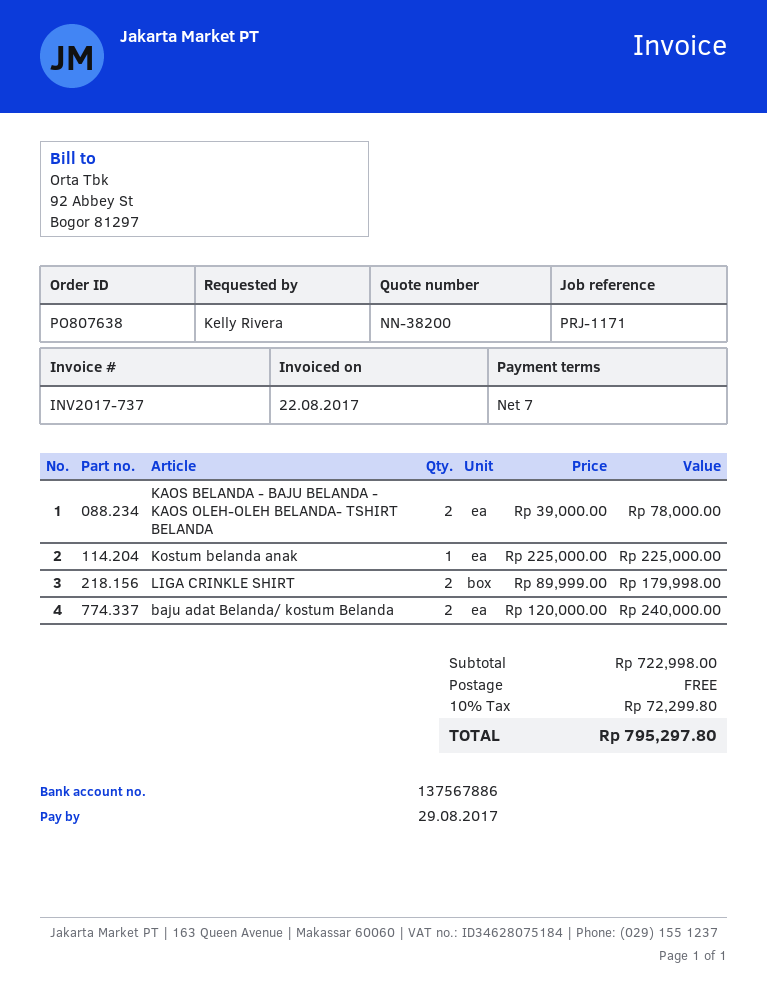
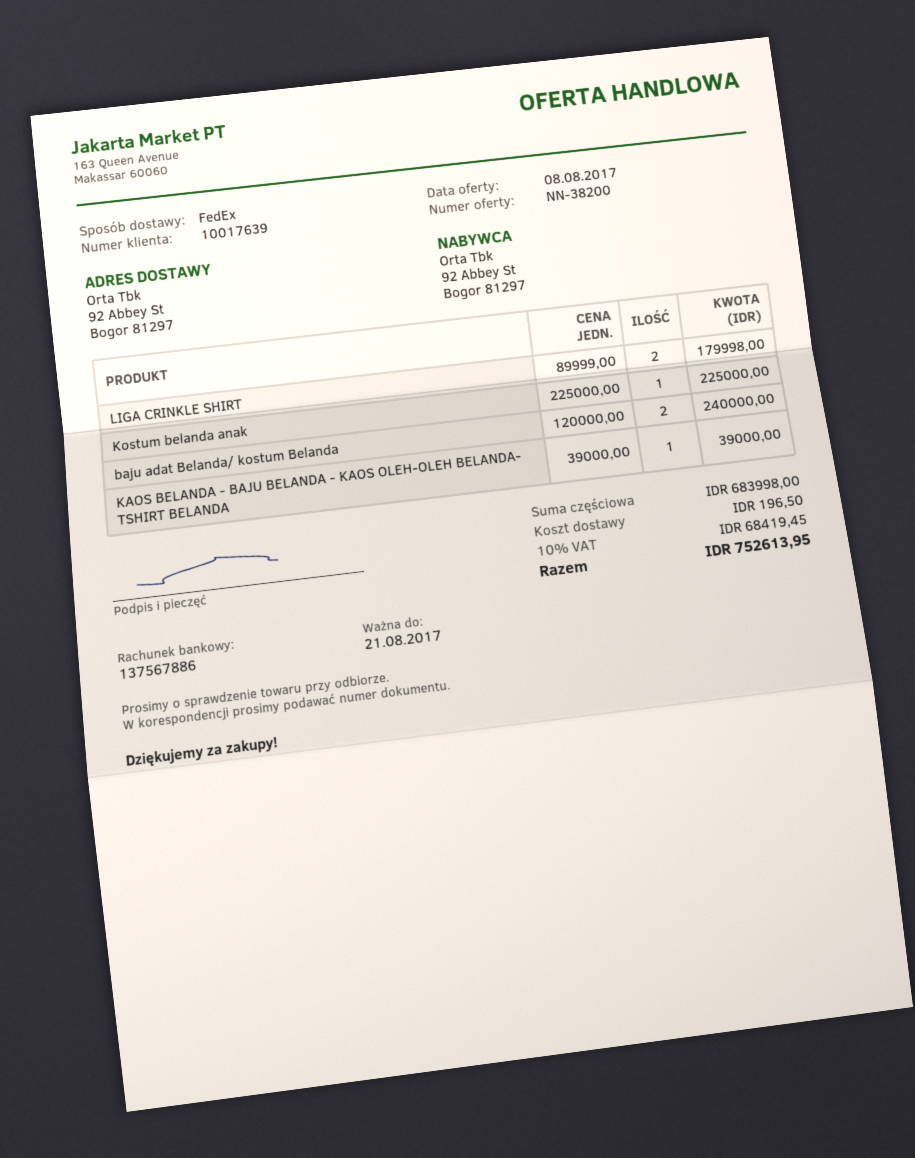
KAOS BELANDA - BAJU BELANDA - KAOS OLEH-OLEH BELANDA- TSHIRT BELANDA: 2 x 39000.00 = 78000.00 -> 1 x 39000.00 = 39000.00
subtotal: 722998.00 -> 683998.00
shipping: 0.00 -> 196.50
tax: 10% = 72299.80 -> 10% = 68419.45
total: 795297.80 -> 752613.95

